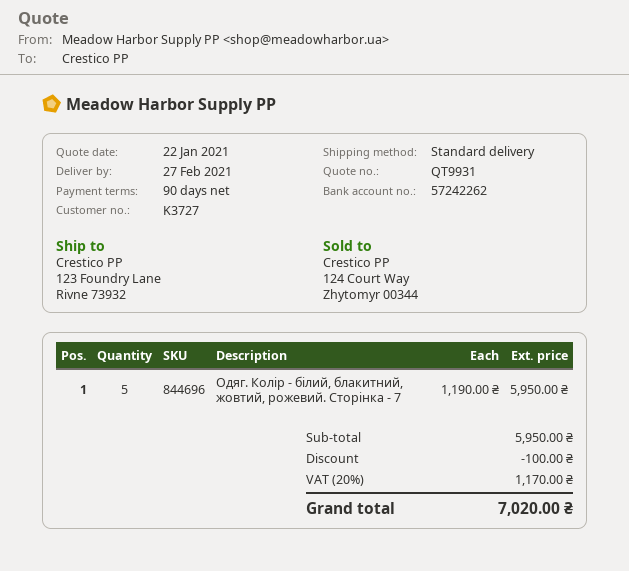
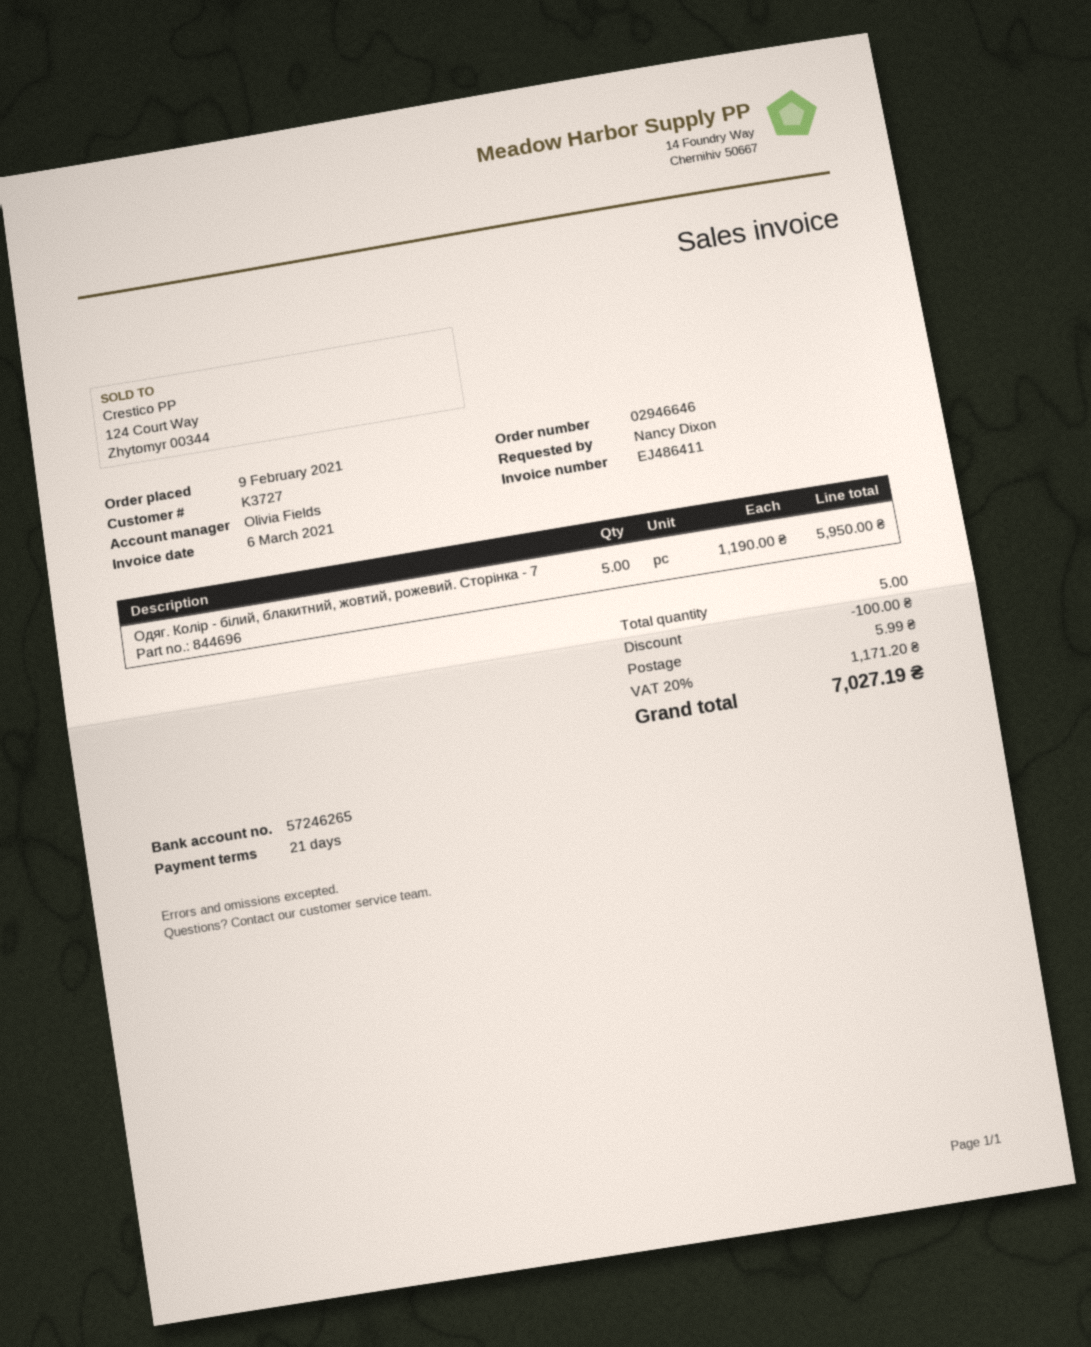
payment terms: 90 days -> 21 days
bank account: 57242262 -> 57246265
shipping: none -> 5.99
tax: 20% = 1170.00 -> 20% = 1171.20
total: 7020.00 -> 7027.19

